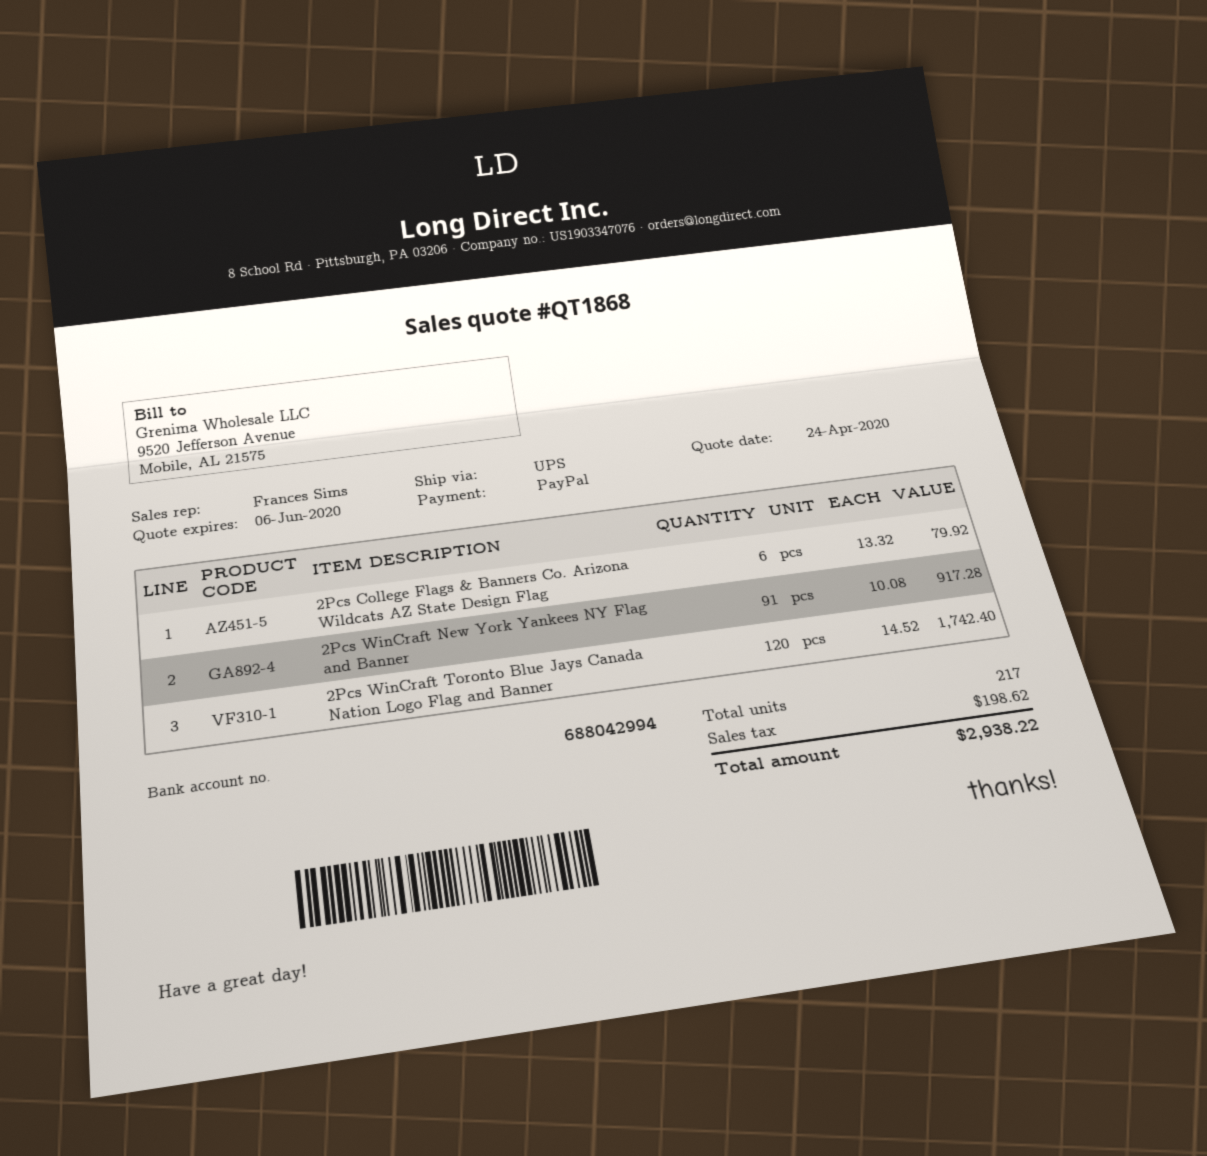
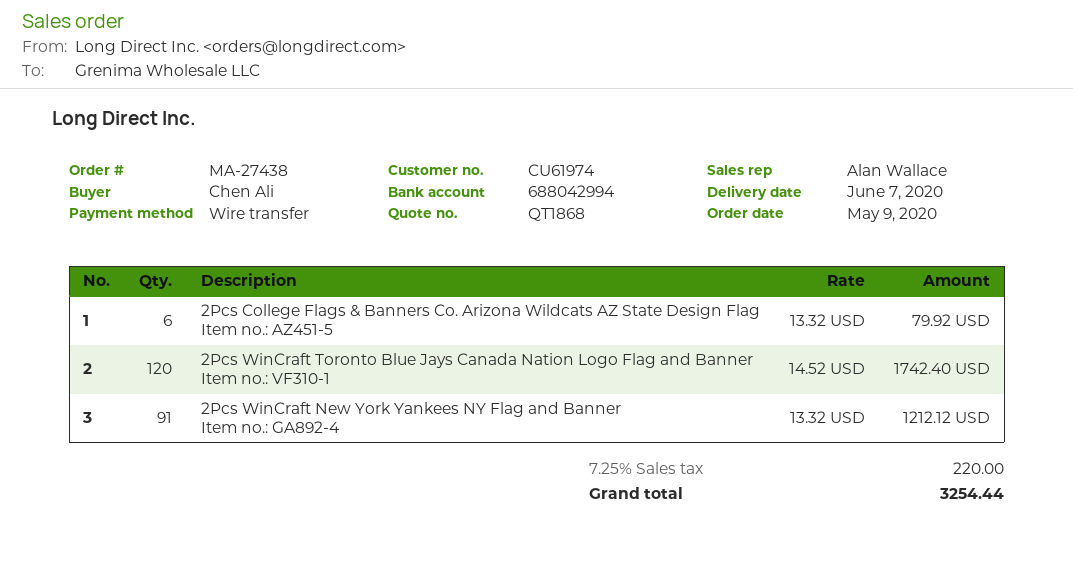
sales rep: Frances Sims -> Alan Wallace
payment method: PayPal -> bank transfer
2Pcs WinCraft New York Yankees NY Flag and Banner: 91 x 10.08 = 917.28 -> 91 x 13.32 = 1212.12
tax: 198.62 -> 220.00
total: 2938.22 -> 3254.44

